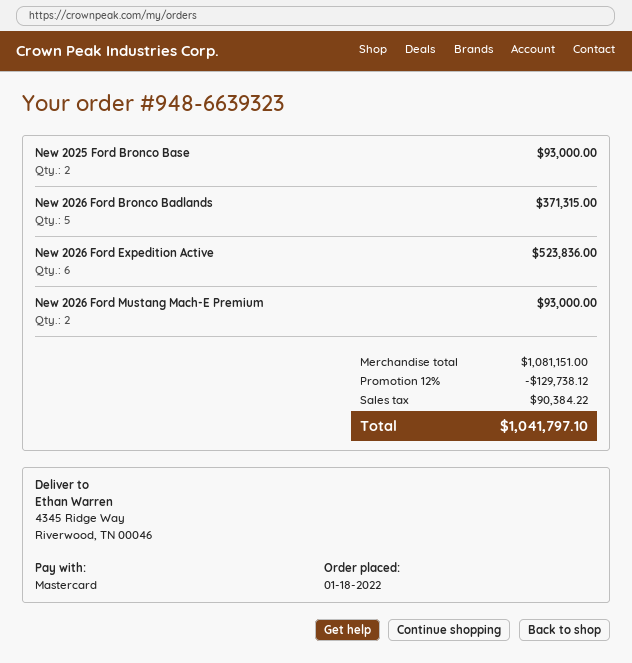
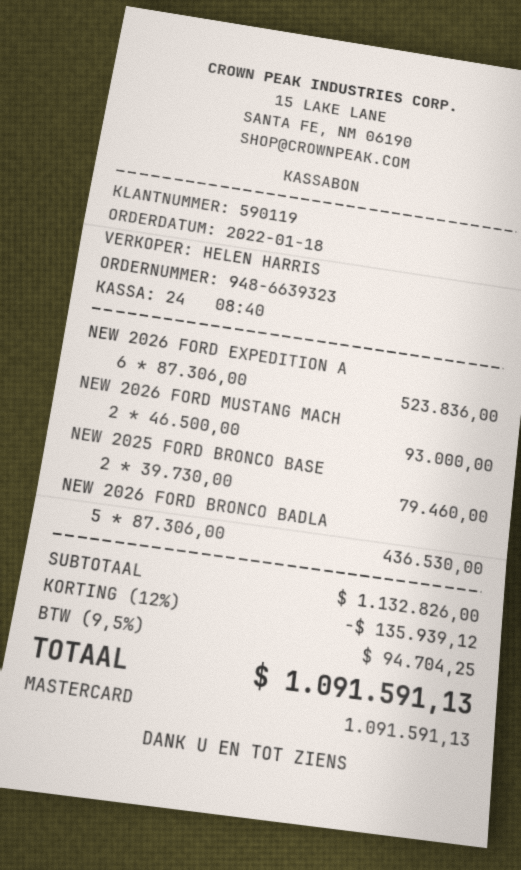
New 2025 Ford Bronco Base: 2 for 93000.00 -> 2 for 79460.00
New 2026 Ford Bronco Badlands: 5 for 371315.00 -> 5 for 436530.00
subtotal: 1081151.00 -> 1132826.00
discount: 12% = 129738.12 -> 12% = 135939.12
tax: 90384.22 -> 94704.25
total: 1041797.10 -> 1091591.13

